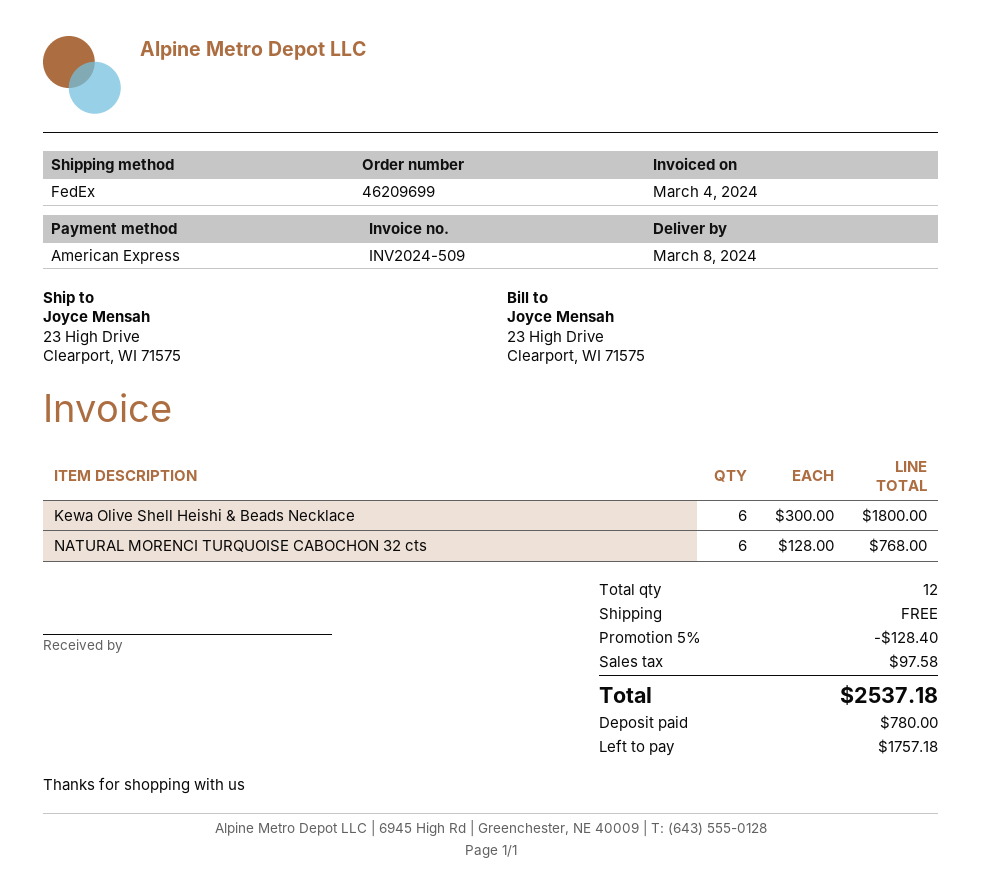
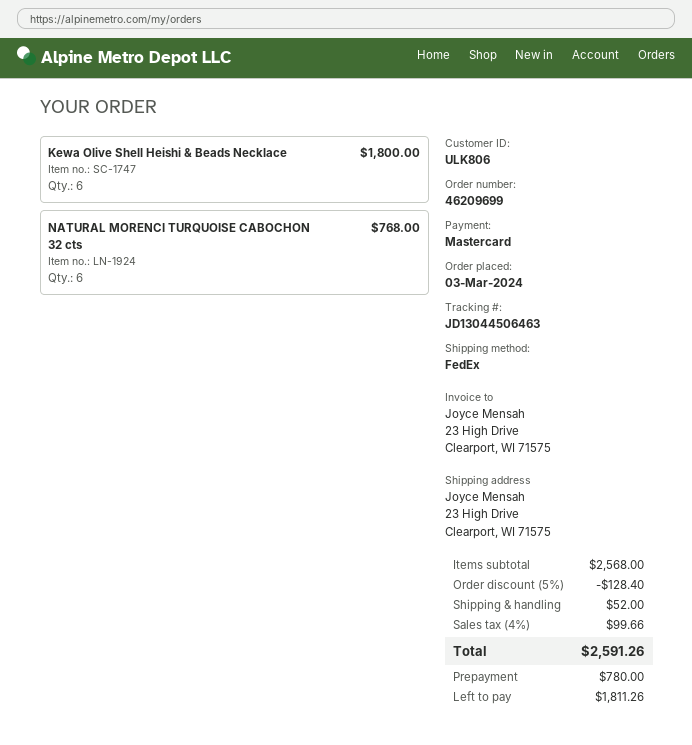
payment method: American Express -> Mastercard
shipping: 0.00 -> 52.00
tax: 97.58 -> 99.66
total: 2537.18 -> 2591.26
balance: 1757.18 -> 1811.26

